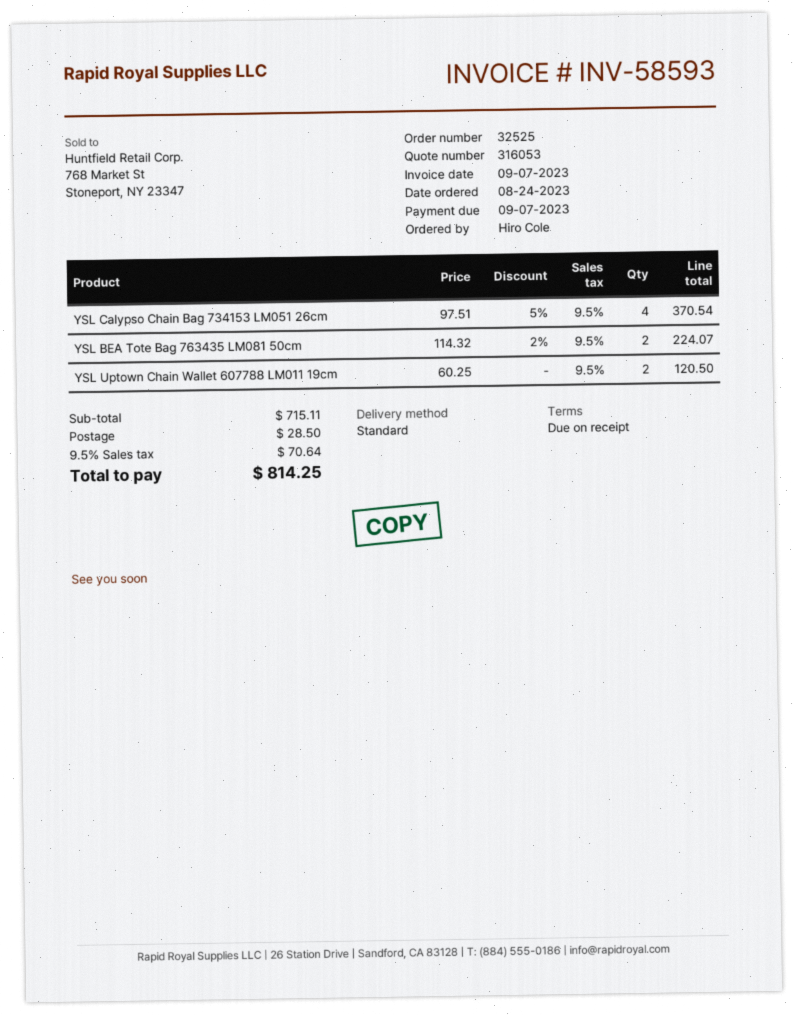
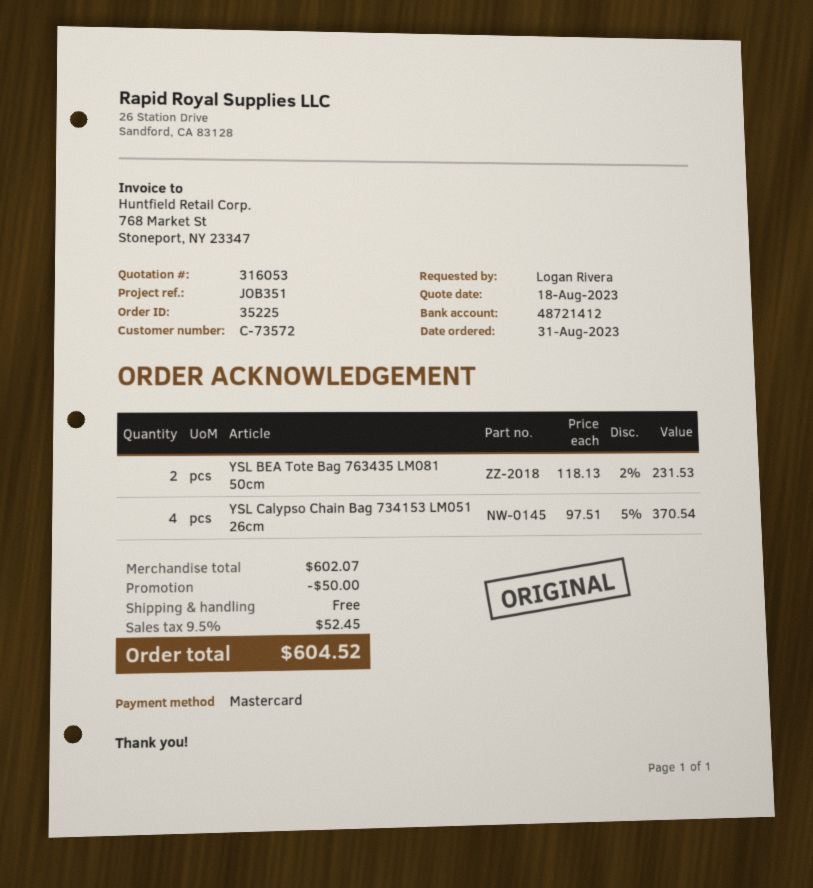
order number: 32525 -> 35225
order date: 2023-08-24 -> 2023-08-31
ordered by: Hiro Cole -> Logan Rivera
YSL BEA Tote Bag 763435 LM081 50cm: 2 x 114.32 - 2% = 224.07 -> 2 x 118.13 - 2% = 231.53
YSL Uptown Chain Wallet 607788 LM011 19cm: 2 x 60.25 = 120.50 -> none
subtotal: 715.11 -> 602.07
discount: none -> 50.00
shipping: 28.50 -> 0.00
tax: 9.5% = 70.64 -> 9.5% = 52.45
total: 814.25 -> 604.52

